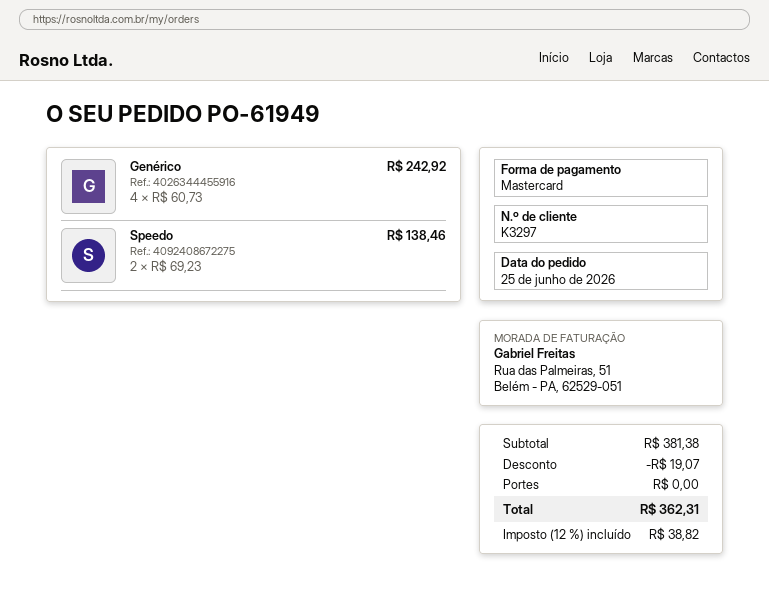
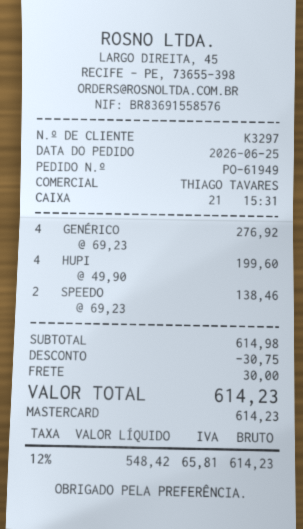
Genérico: 4 x 60.73 = 242.92 -> 4 x 69.23 = 276.92
HUPI: none -> 4 x 49.90 = 199.60
subtotal: 381.38 -> 614.98
discount: 19.07 -> 30.75
shipping: 0.00 -> 30.00
tax: 12% = 38.82 -> 12% = 65.81
total: 362.31 -> 614.23

